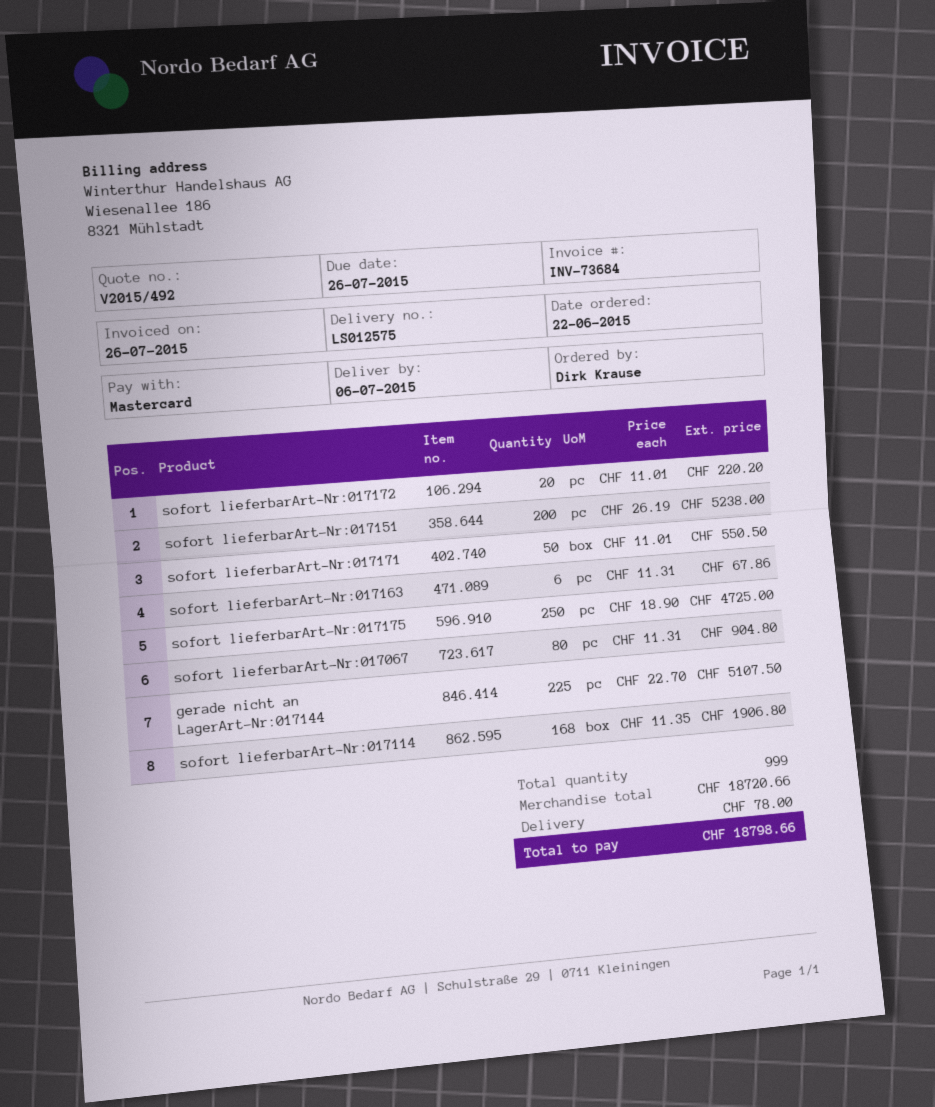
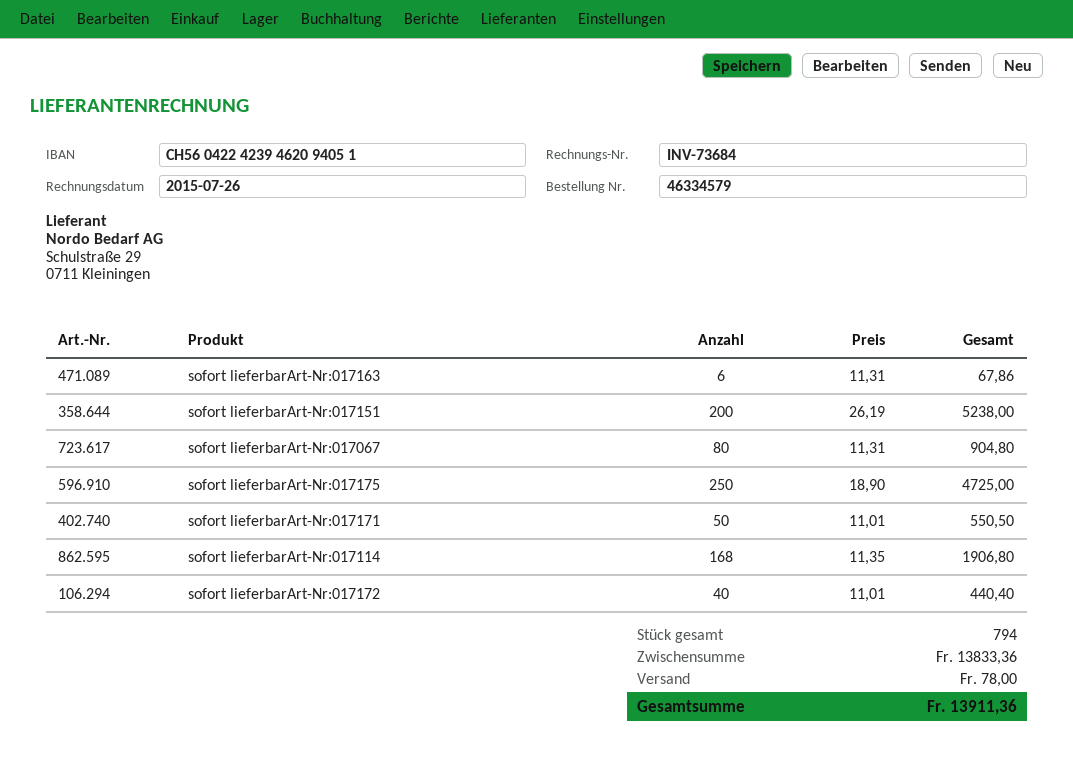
sofort lieferbarArt-Nr:017172: 20 x 11.01 = 220.20 -> 40 x 11.01 = 440.40
gerade nicht an LagerArt-Nr:017144: 225 x 22.70 = 5107.50 -> none
total quantity: 999 -> 794
subtotal: 18720.66 -> 13833.36
total: 18798.66 -> 13911.36

